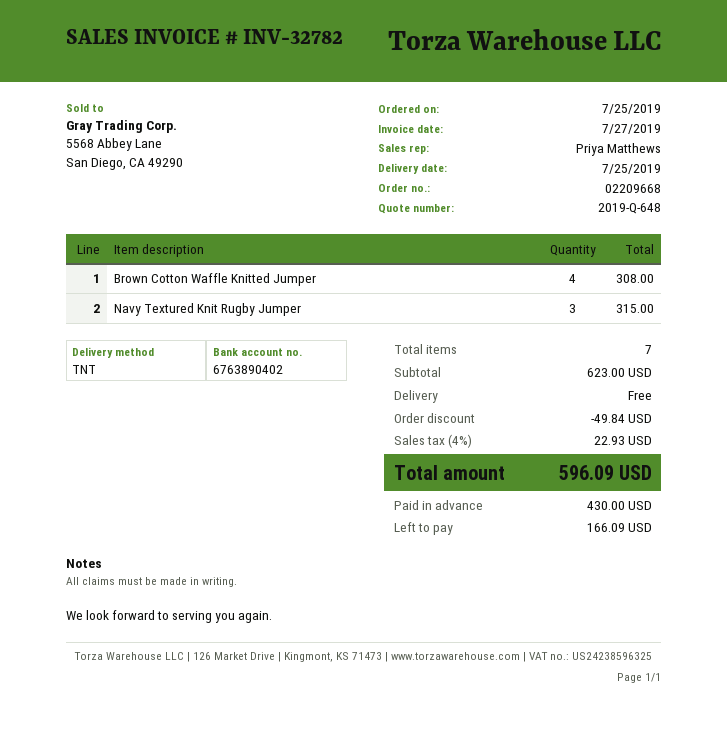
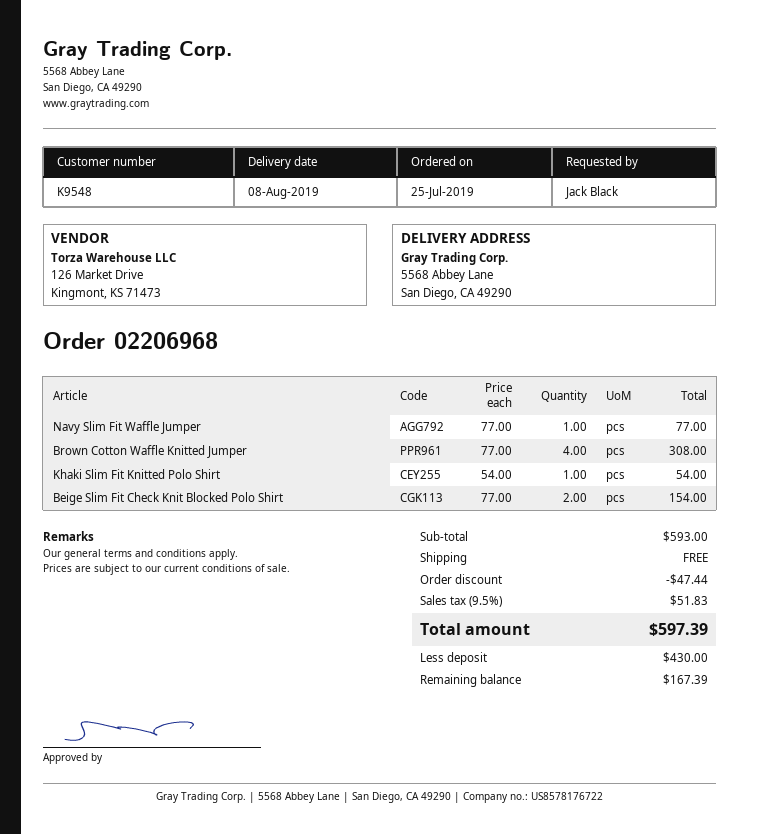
order number: 02209668 -> 02206968
delivery date: 2019-07-25 -> 2019-08-08
Navy Textured Knit Rugby Jumper: 3 for 315.00 -> none
Navy Slim Fit Waffle Jumper: none -> 1 for 77.00
Khaki Slim Fit Knitted Polo Shirt: none -> 1 for 54.00
Beige Slim Fit Check Knit Blocked Polo Shirt: none -> 2 for 154.00
subtotal: 623.00 -> 593.00
discount: 49.84 -> 47.44
tax: 4% = 22.93 -> 9.5% = 51.83
total: 596.09 -> 597.39
balance: 166.09 -> 167.39

